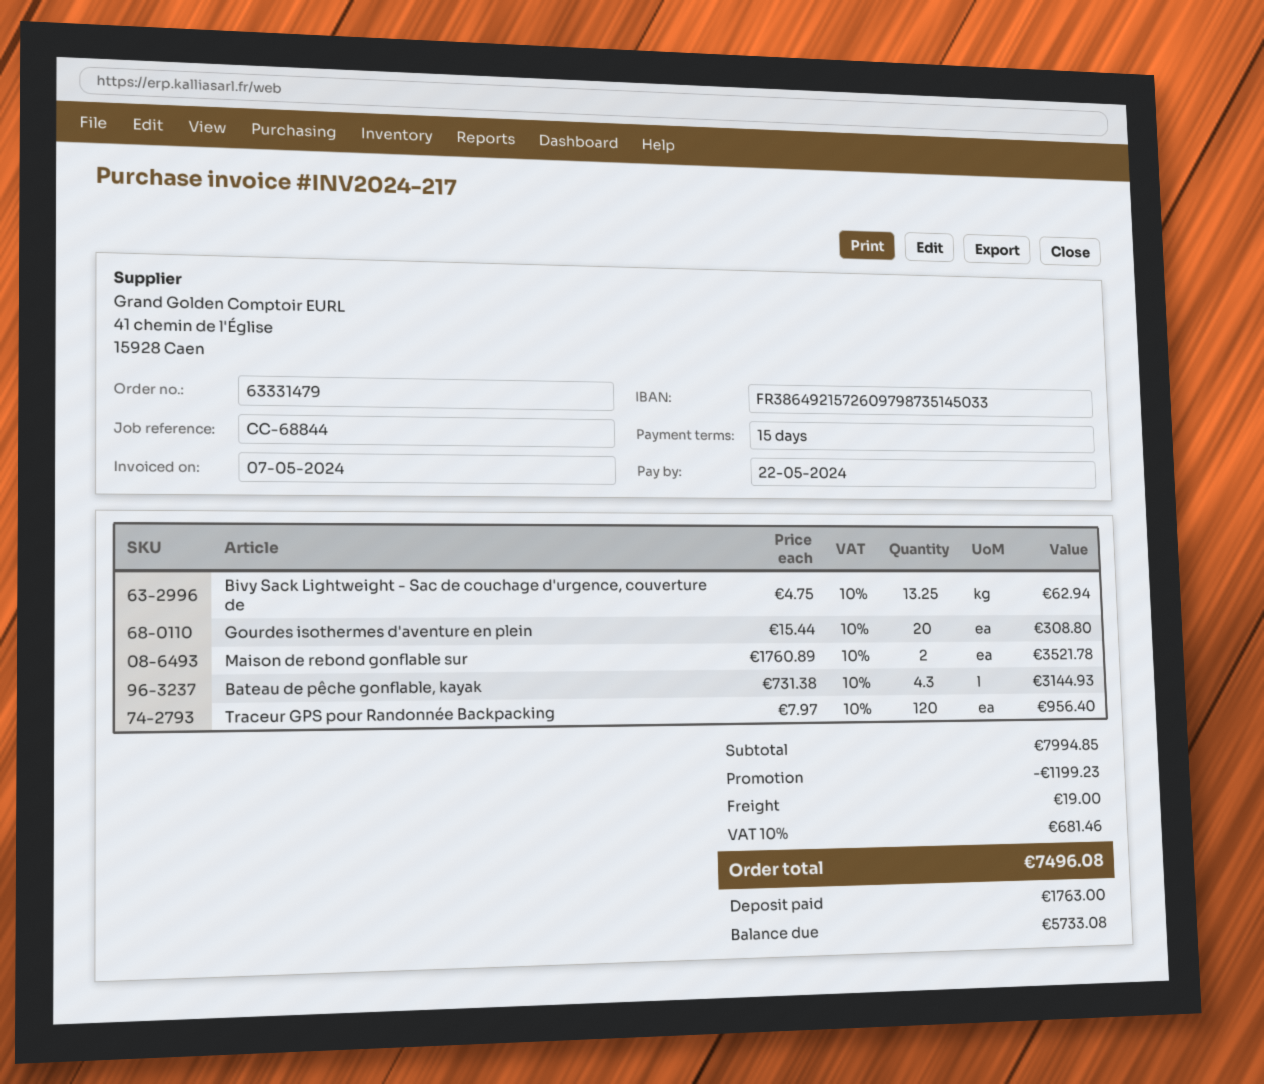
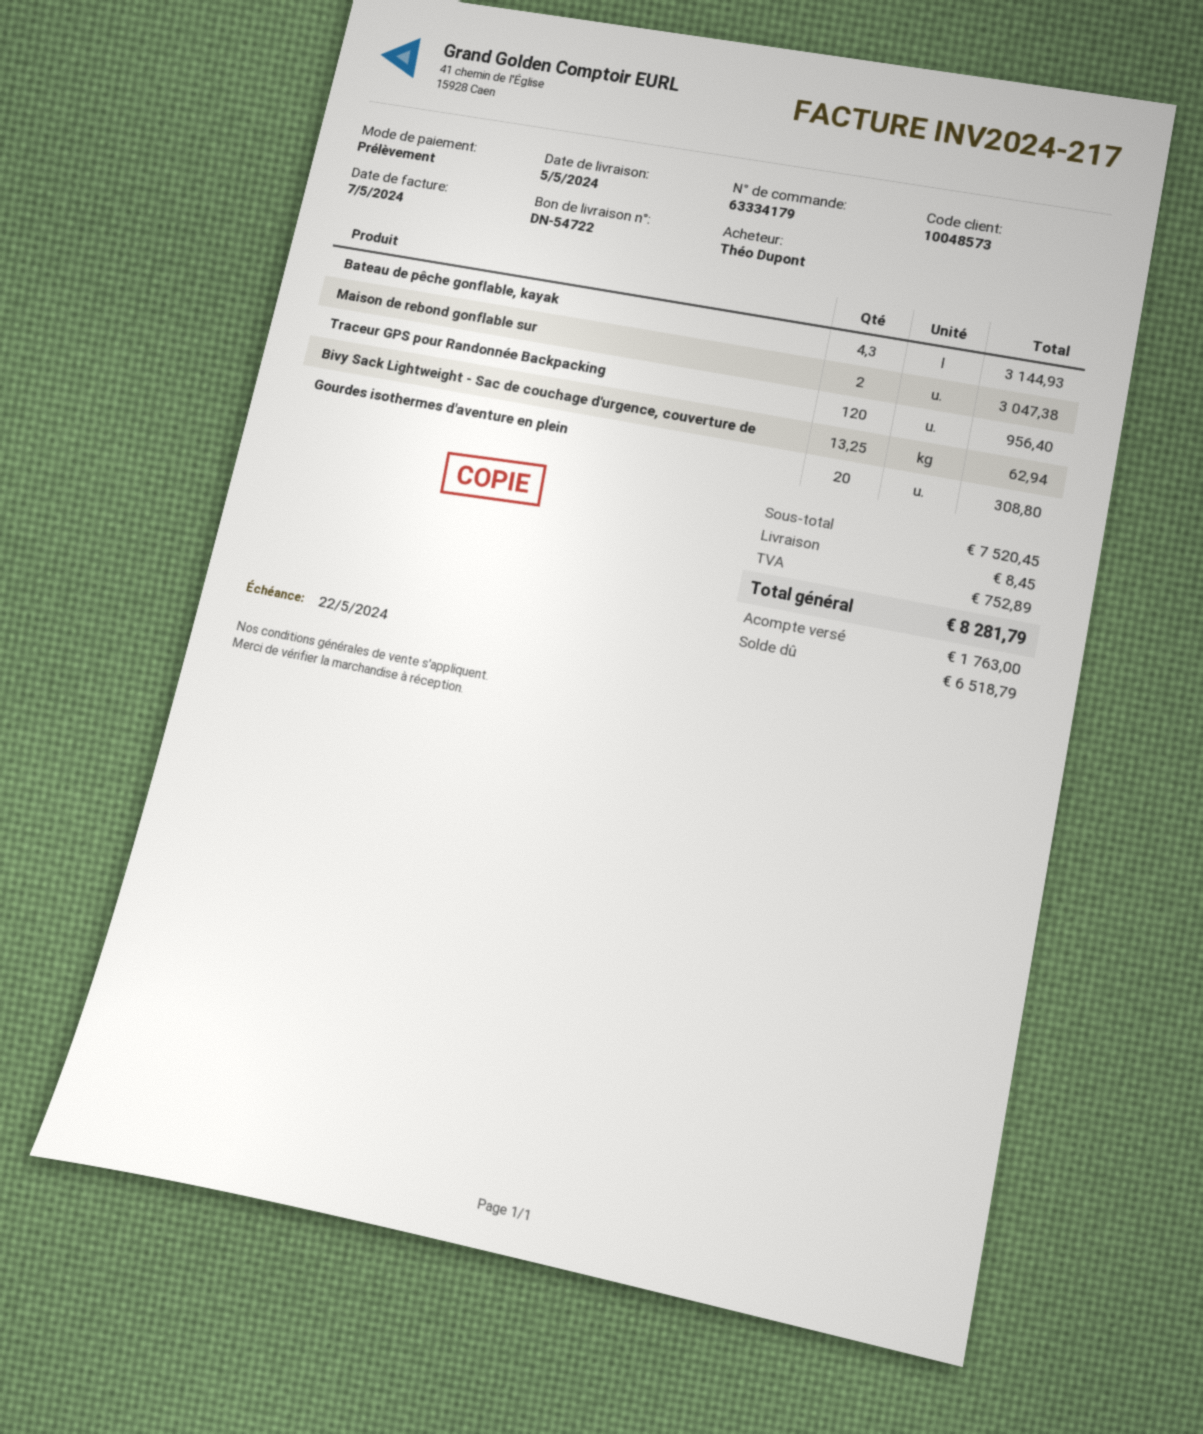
order number: 63331479 -> 63334179
Maison de rebond gonflable sur: 2 for 3521.78 -> 2 for 3047.38
subtotal: 7994.85 -> 7520.45
discount: 1199.23 -> none
shipping: 19.00 -> 8.45
tax: 681.46 -> 752.89
total: 7496.08 -> 8281.79
balance: 5733.08 -> 6518.79

